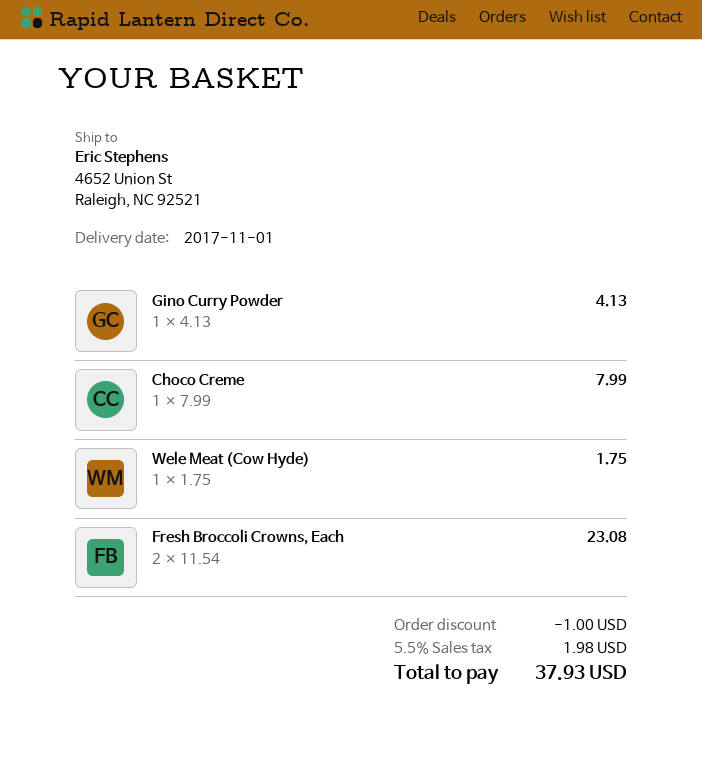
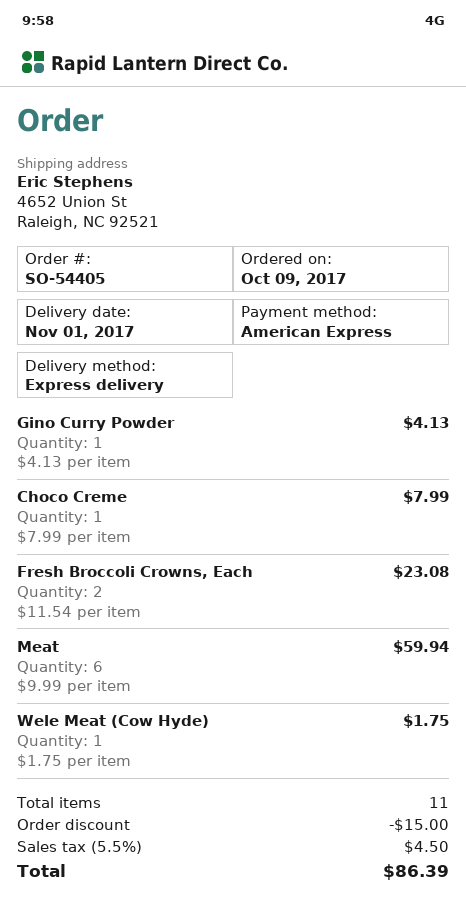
Meat: none -> 6 x 9.99 = 59.94
discount: 1.00 -> 15.00
tax: 5.5% = 1.98 -> 5.5% = 4.50
total: 37.93 -> 86.39

